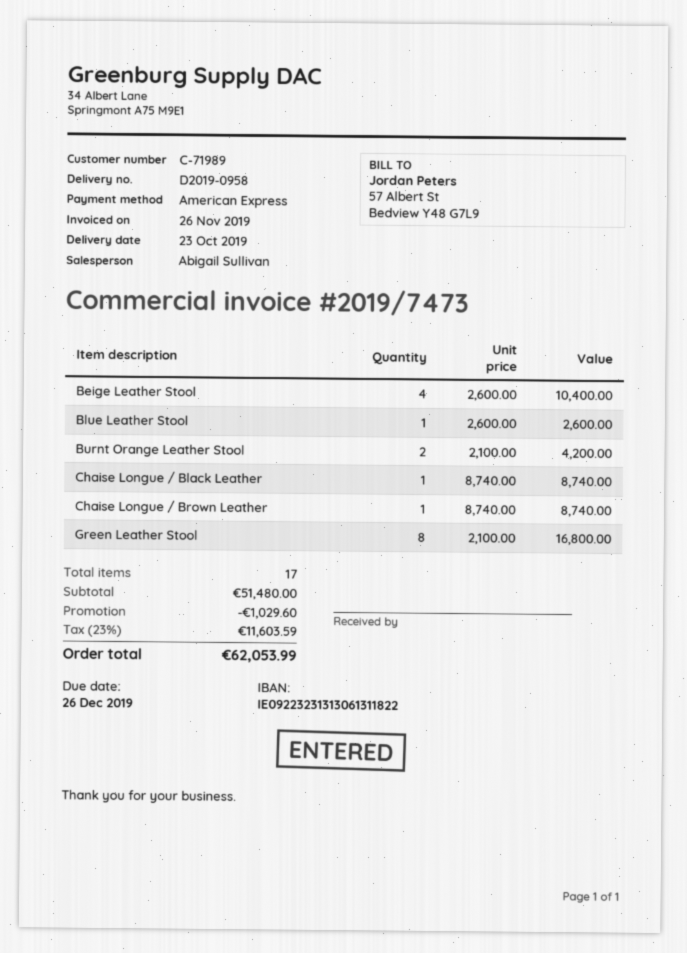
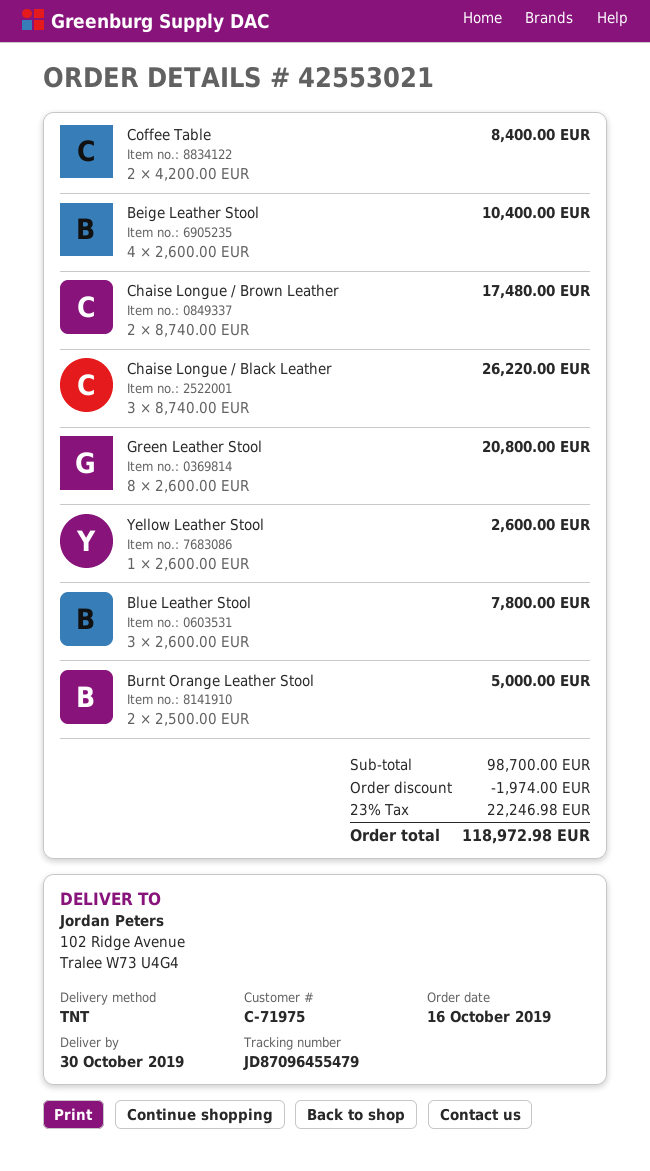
delivery date: 2019-10-23 -> 2019-10-30
customer number: C-71989 -> C-71975
Blue Leather Stool: 1 x 2600.00 = 2600.00 -> 3 x 2600.00 = 7800.00
Burnt Orange Leather Stool: 2 x 2100.00 = 4200.00 -> 2 x 2500.00 = 5000.00
Chaise Longue / Black Leather: 1 x 8740.00 = 8740.00 -> 3 x 8740.00 = 26220.00
Chaise Longue / Brown Leather: 1 x 8740.00 = 8740.00 -> 2 x 8740.00 = 17480.00
Green Leather Stool: 8 x 2100.00 = 16800.00 -> 8 x 2600.00 = 20800.00
Coffee Table: none -> 2 x 4200.00 = 8400.00
Yellow Leather Stool: none -> 1 x 2600.00 = 2600.00
subtotal: 51480.00 -> 98700.00
discount: 1029.60 -> 1974.00
tax: 23% = 11603.59 -> 23% = 22246.98
total: 62053.99 -> 118972.98

